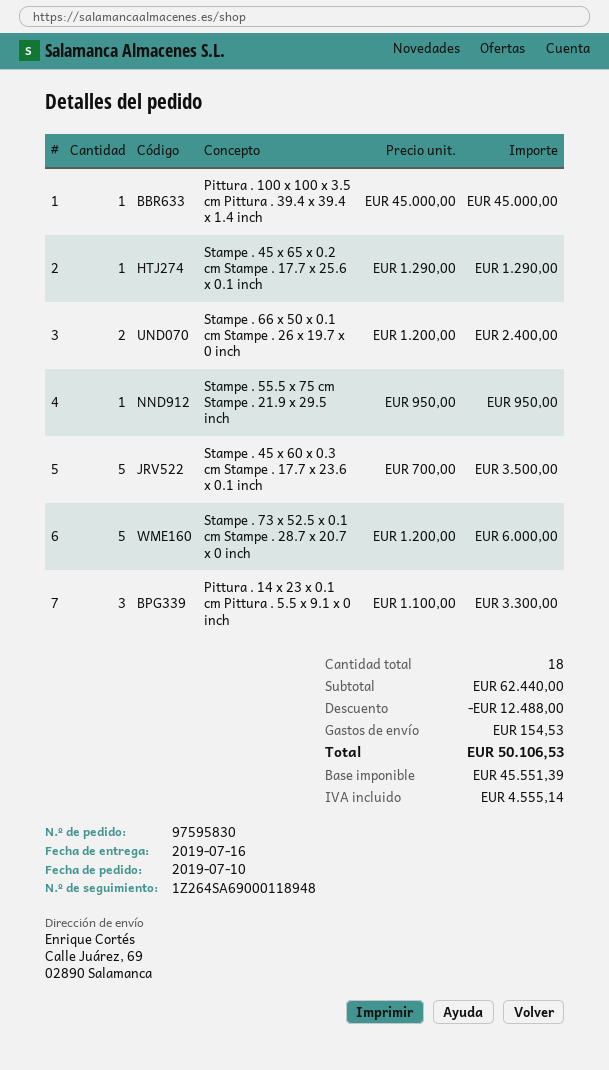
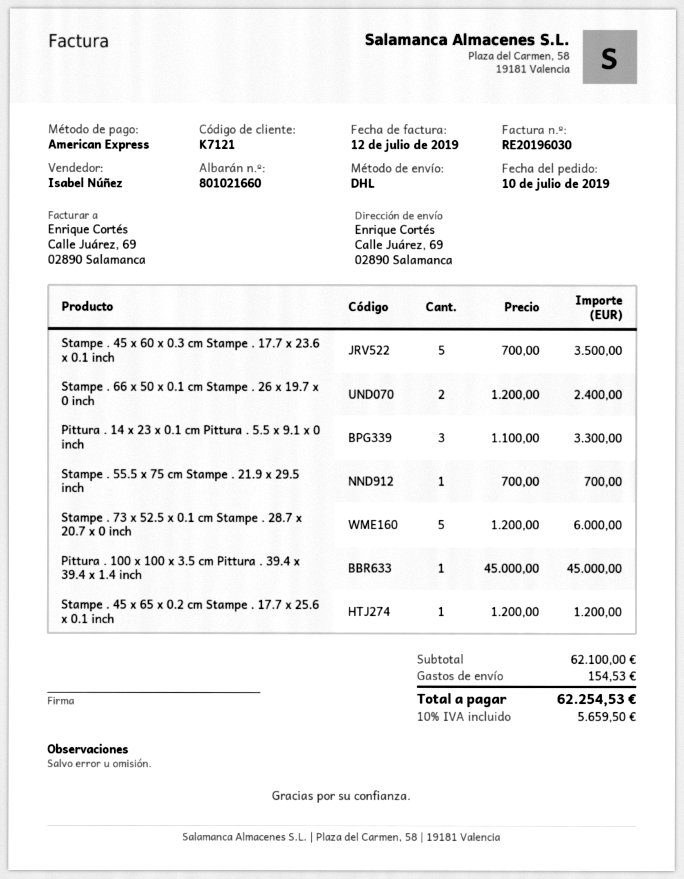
Stampe . 45 x 65 x 0.2 cm Stampe . 17.7 x 25.6 x 0.1 inch: 1 x 1290.00 = 1290.00 -> 1 x 1200.00 = 1200.00
Stampe . 55.5 x 75 cm Stampe . 21.9 x 29.5 inch: 1 x 950.00 = 950.00 -> 1 x 700.00 = 700.00
subtotal: 62440.00 -> 62100.00
discount: 12488.00 -> none
tax: 4555.14 -> 5659.50
total: 50106.53 -> 62254.53

